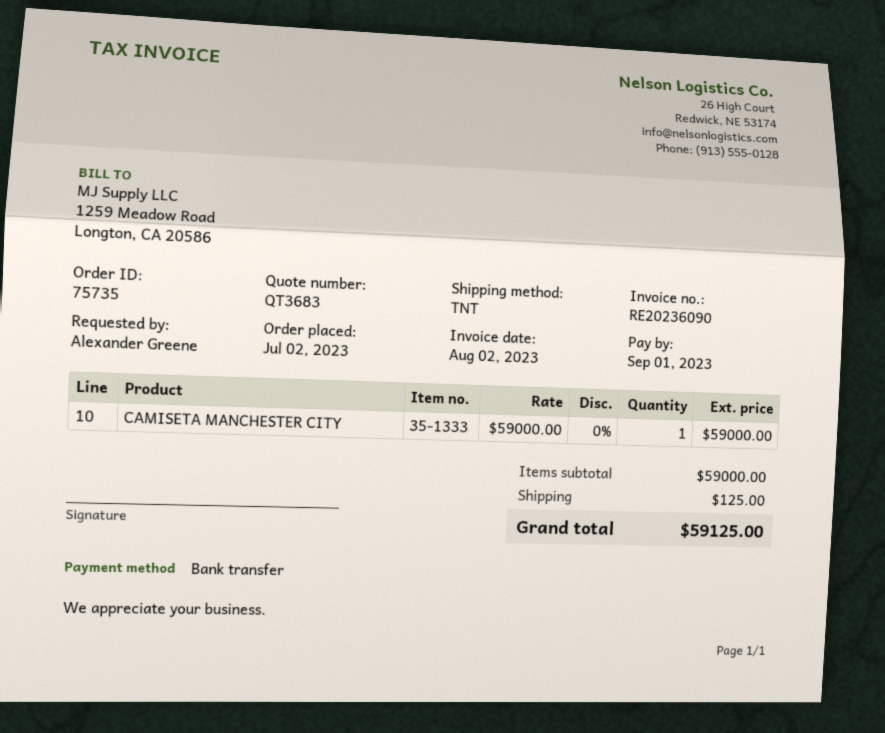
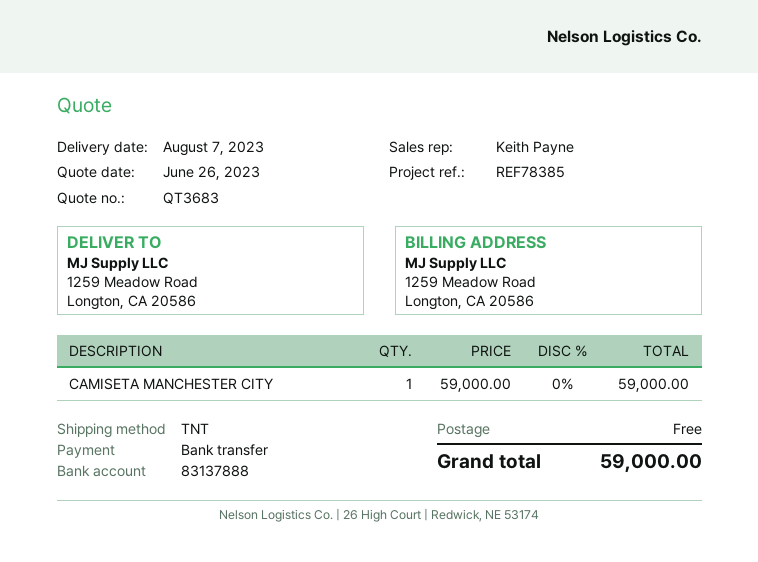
shipping: 125.00 -> 0.00
total: 59125.00 -> 59000.00

